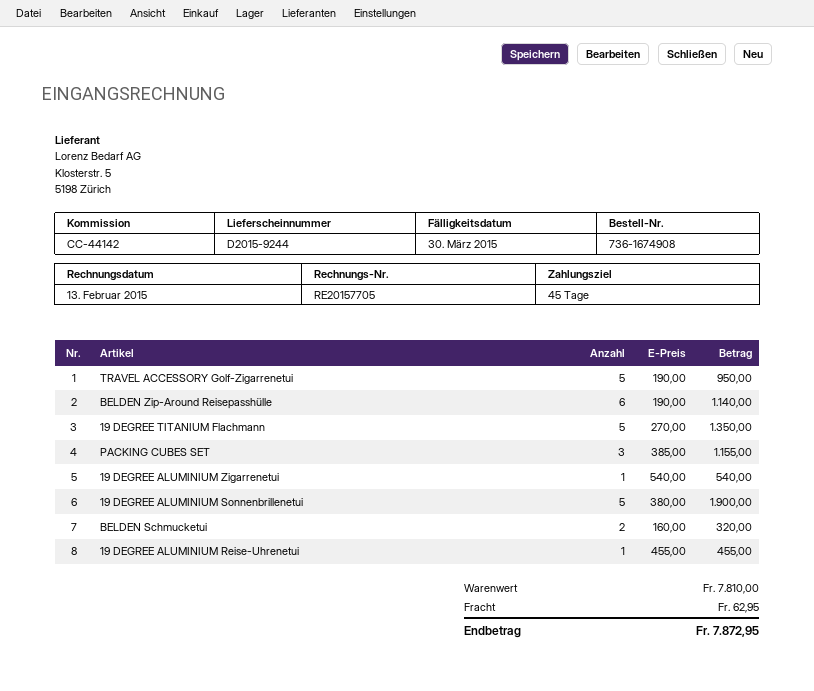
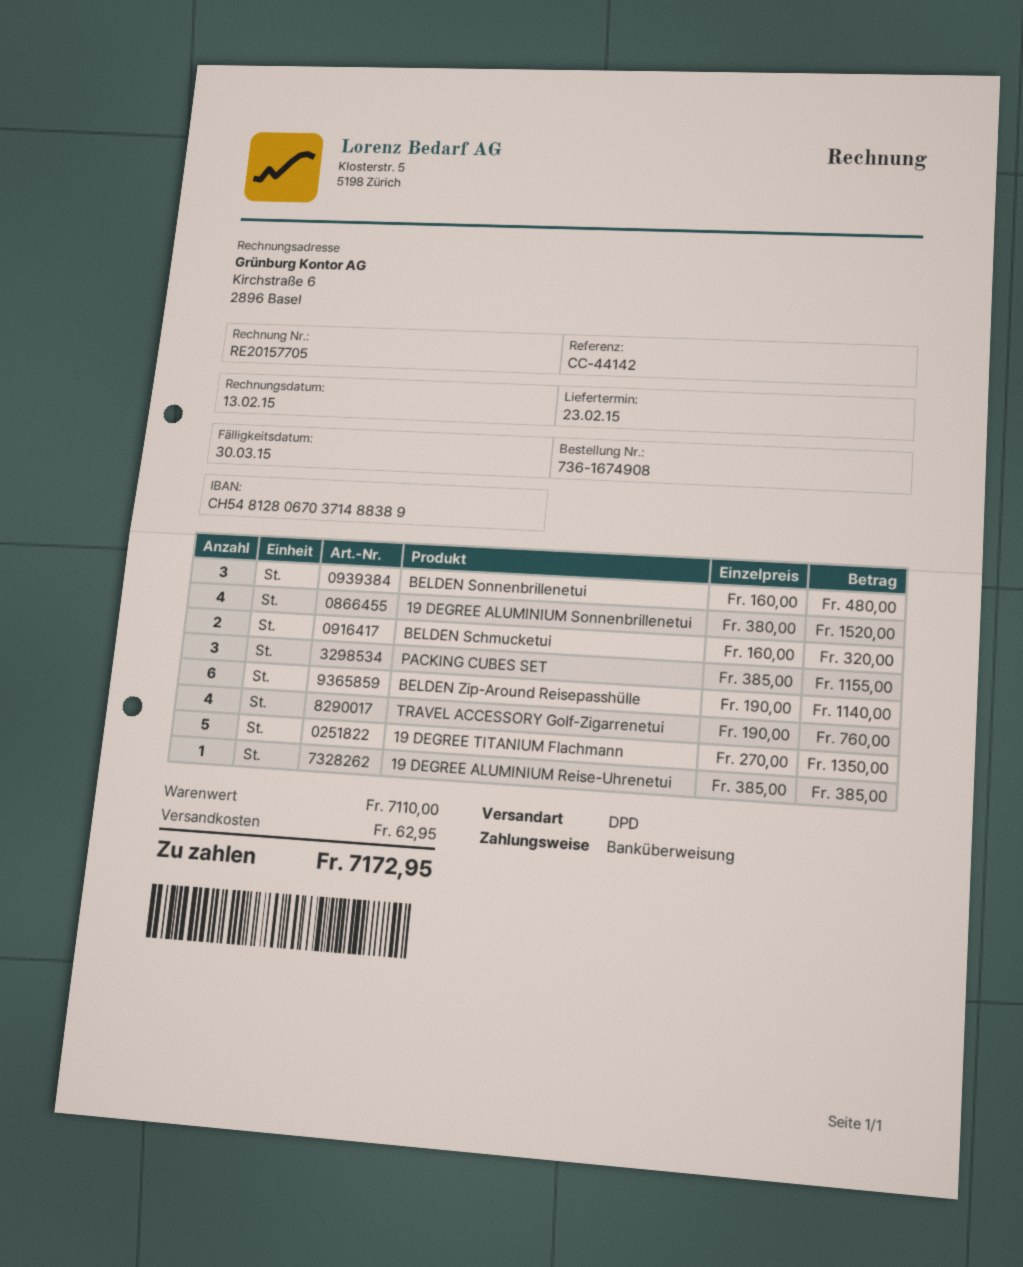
TRAVEL ACCESSORY Golf-Zigarrenetui: 5 x 190.00 = 950.00 -> 4 x 190.00 = 760.00
19 DEGREE ALUMINIUM Zigarrenetui: 1 x 540.00 = 540.00 -> none
19 DEGREE ALUMINIUM Sonnenbrillenetui: 5 x 380.00 = 1900.00 -> 4 x 380.00 = 1520.00
19 DEGREE ALUMINIUM Reise-Uhrenetui: 1 x 455.00 = 455.00 -> 1 x 385.00 = 385.00
BELDEN Sonnenbrillenetui: none -> 3 x 160.00 = 480.00
subtotal: 7810.00 -> 7110.00
total: 7872.95 -> 7172.95

